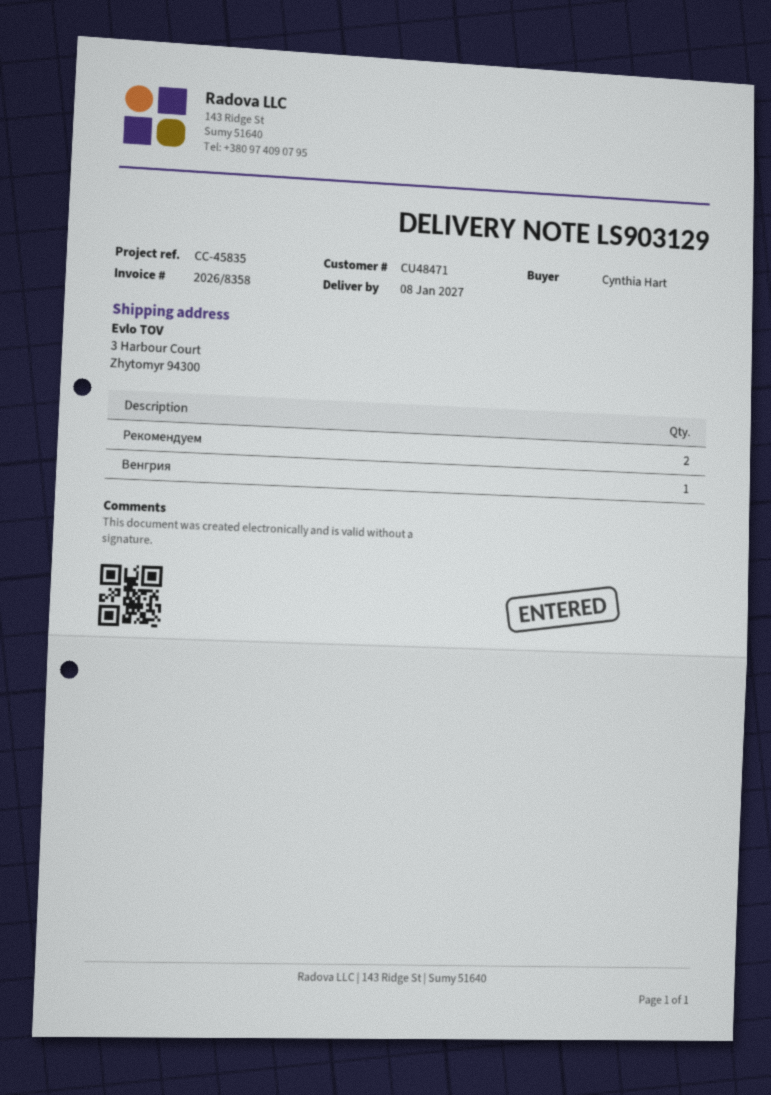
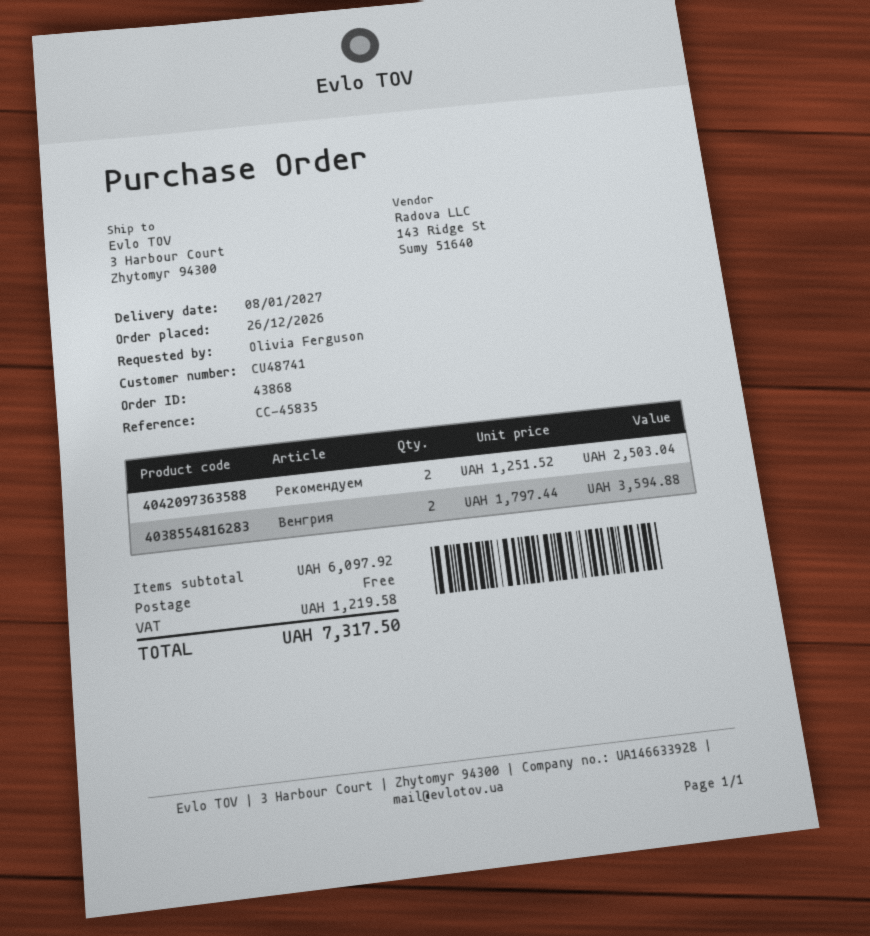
customer number: CU48471 -> CU48741
ordered by: Cynthia Hart -> Olivia Ferguson
Венгрия: 1 -> 2

